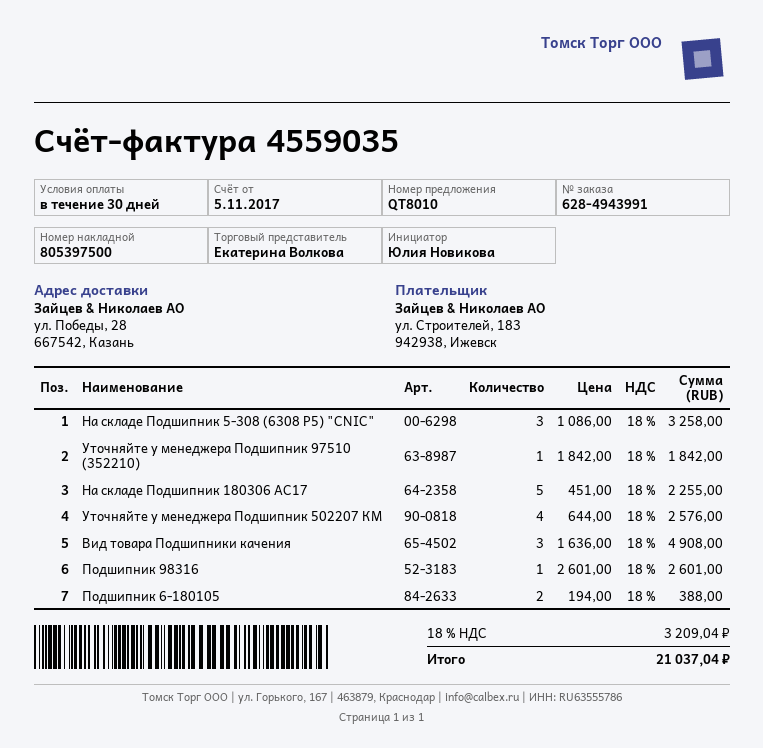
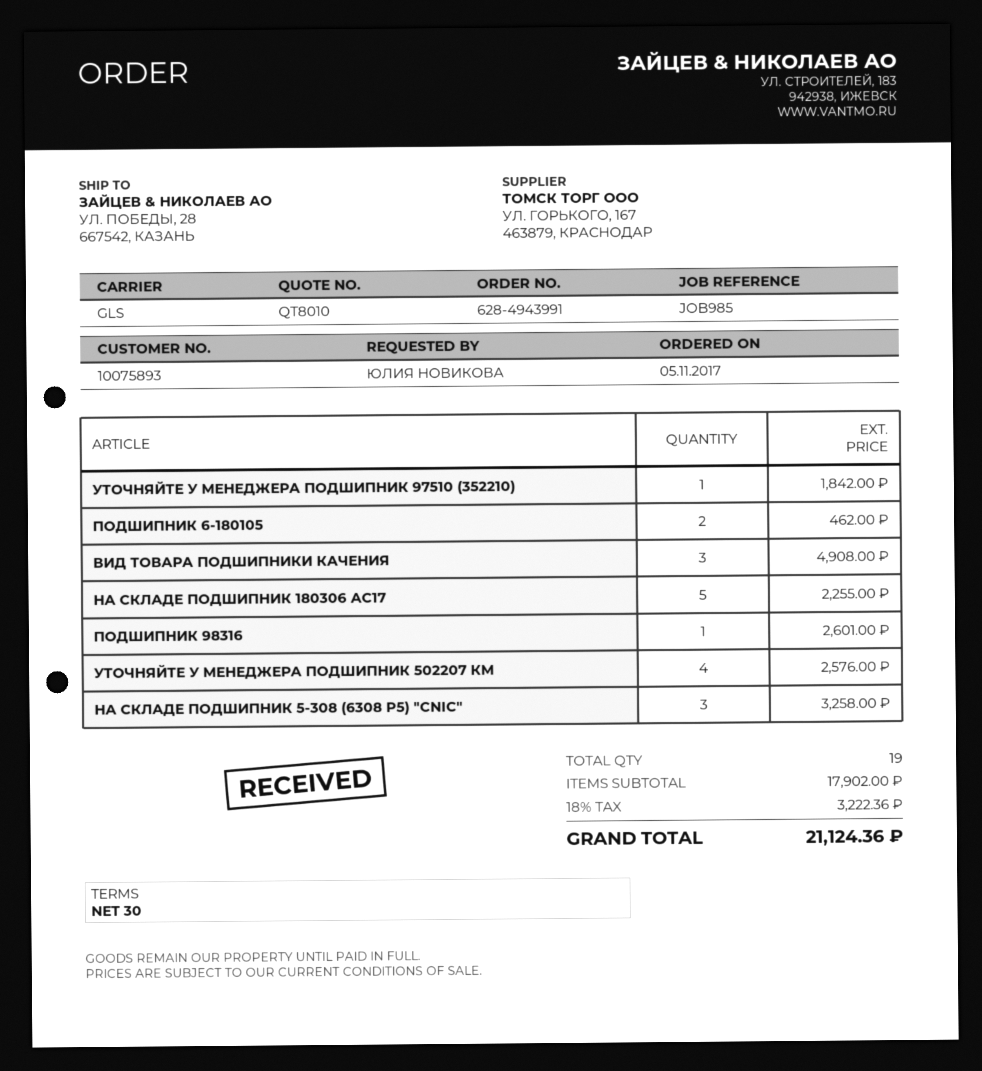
Подшипник 6-180105: 2 for 388.00 -> 2 for 462.00
tax: 18% = 3209.04 -> 18% = 3222.36
total: 21037.04 -> 21124.36

